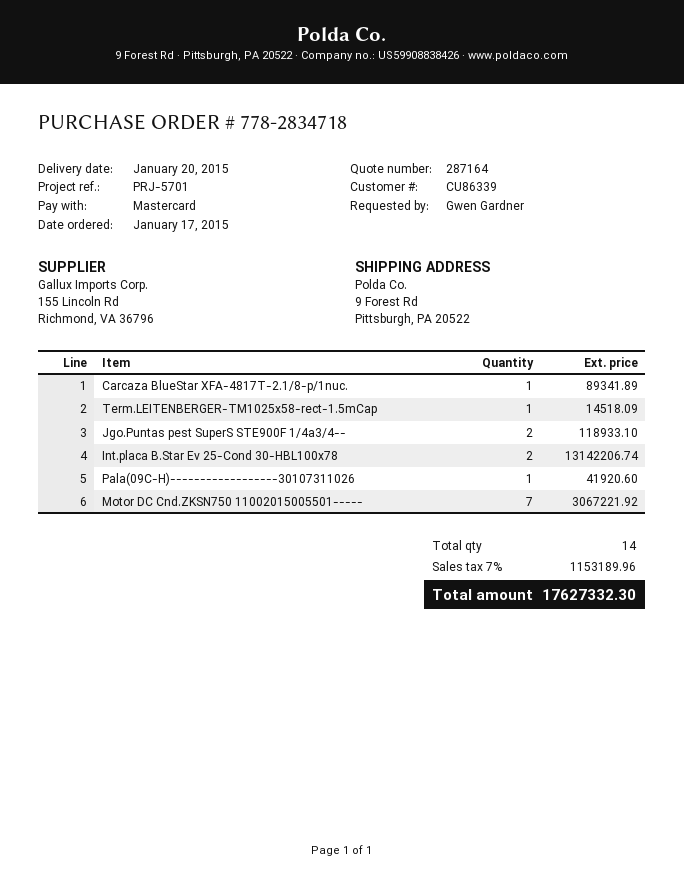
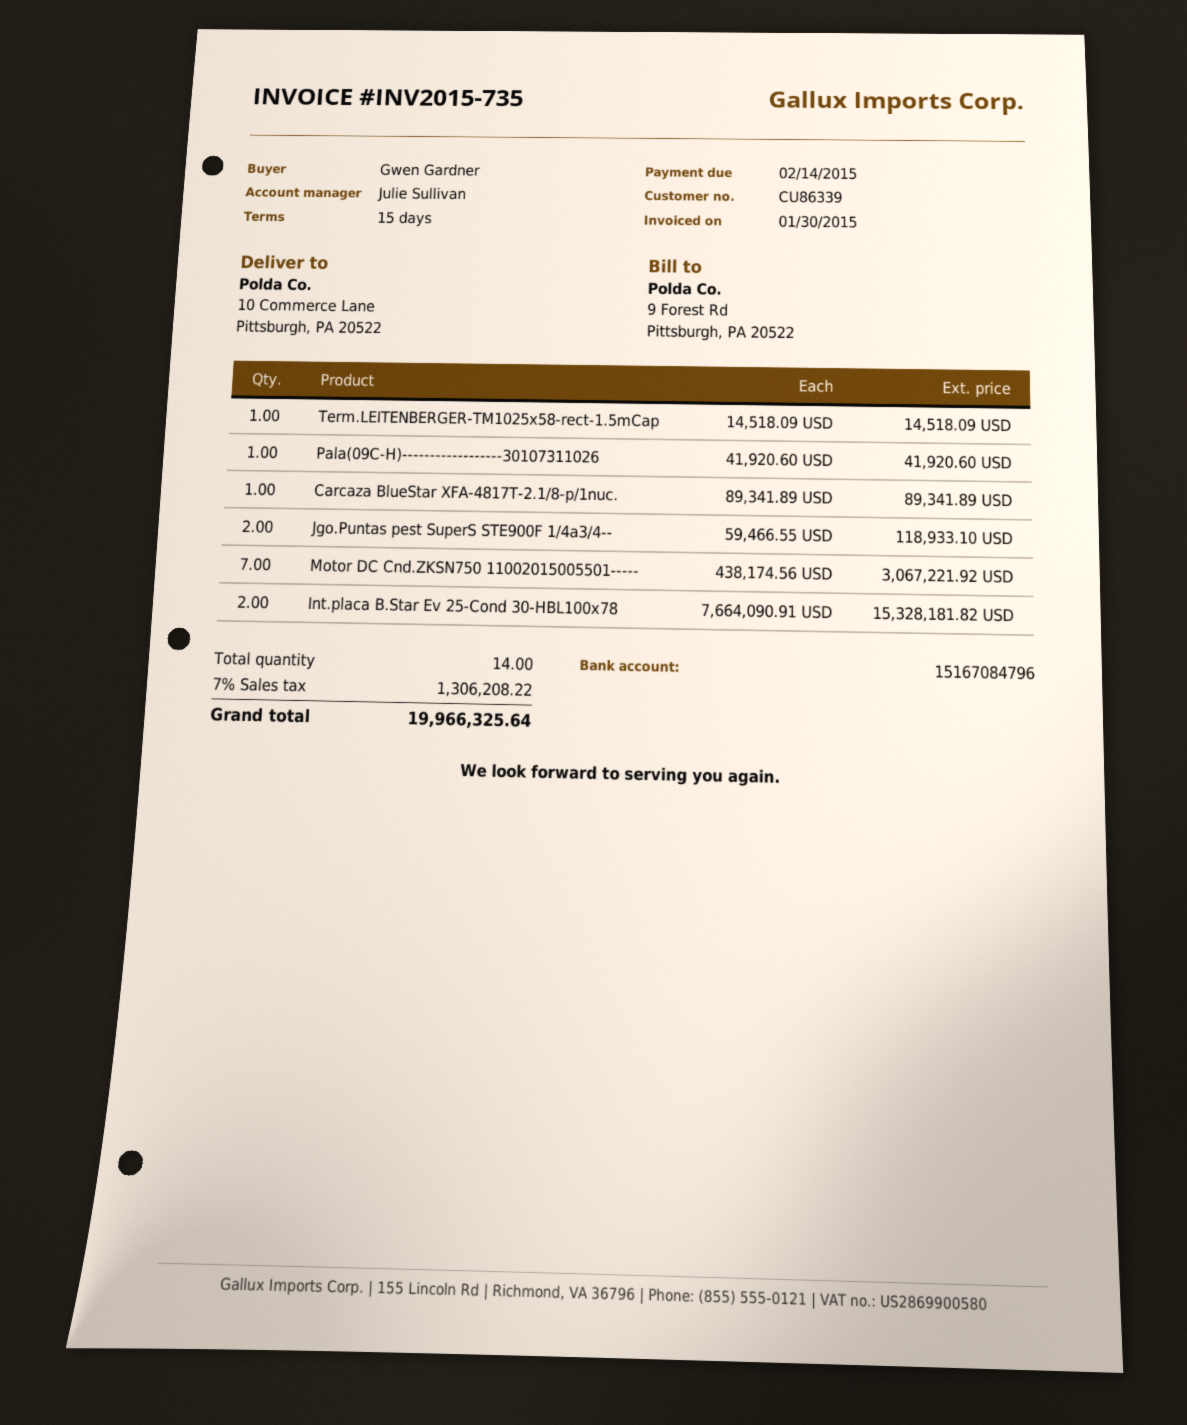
ship to: 9 Forest Rd, Pittsburgh, PA 20522 -> 10 Commerce Lane, Pittsburgh, PA 20522
Int.placa B.Star Ev 25-Cond 30-HBL100x78: 2 for 13142206.74 -> 2 for 15328181.82
tax: 7% = 1153189.96 -> 7% = 1306208.22
total: 17627332.30 -> 19966325.64

